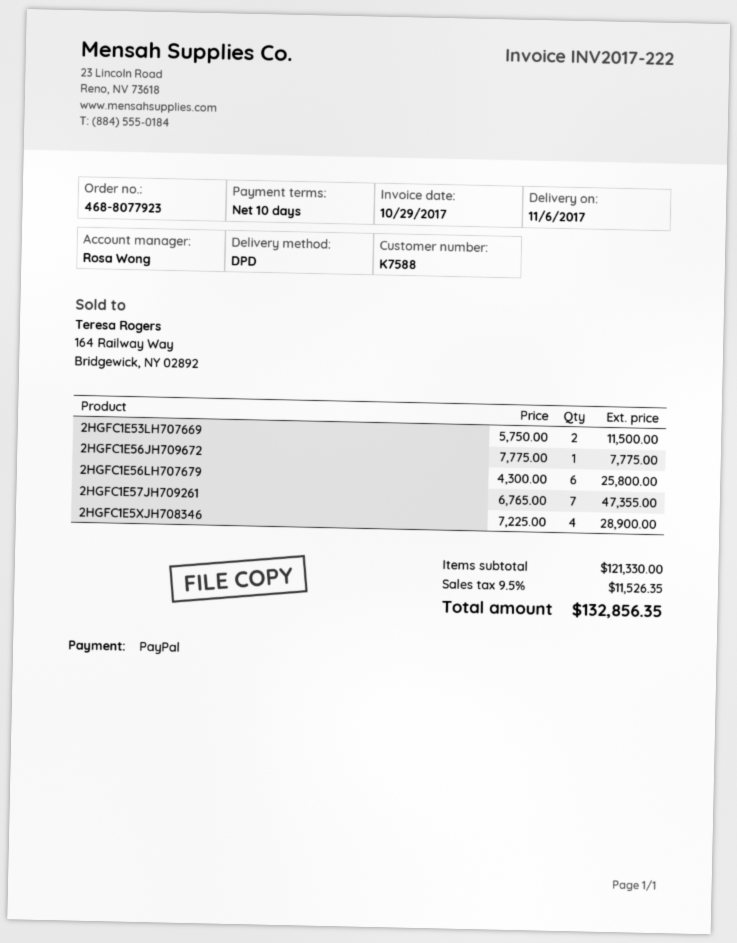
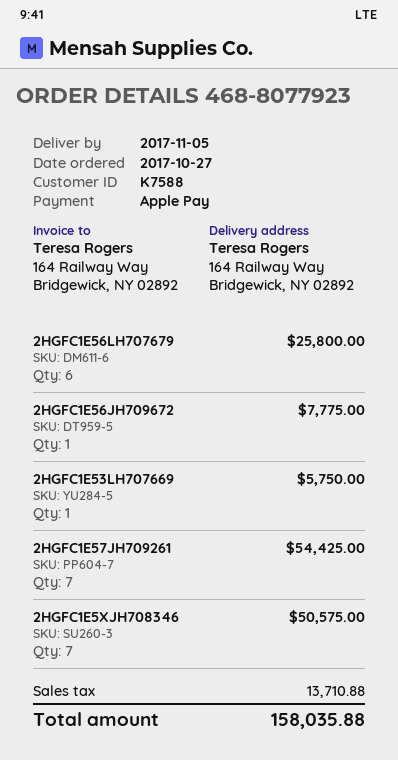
delivery date: 2017-11-06 -> 2017-11-05
payment method: PayPal -> Apple Pay
2HGFC1E53LH707669: 2 for 11500.00 -> 1 for 5750.00
2HGFC1E57JH709261: 7 for 47355.00 -> 7 for 54425.00
2HGFC1E5XJH708346: 4 for 28900.00 -> 7 for 50575.00
tax: 11526.35 -> 13710.88
total: 132856.35 -> 158035.88

